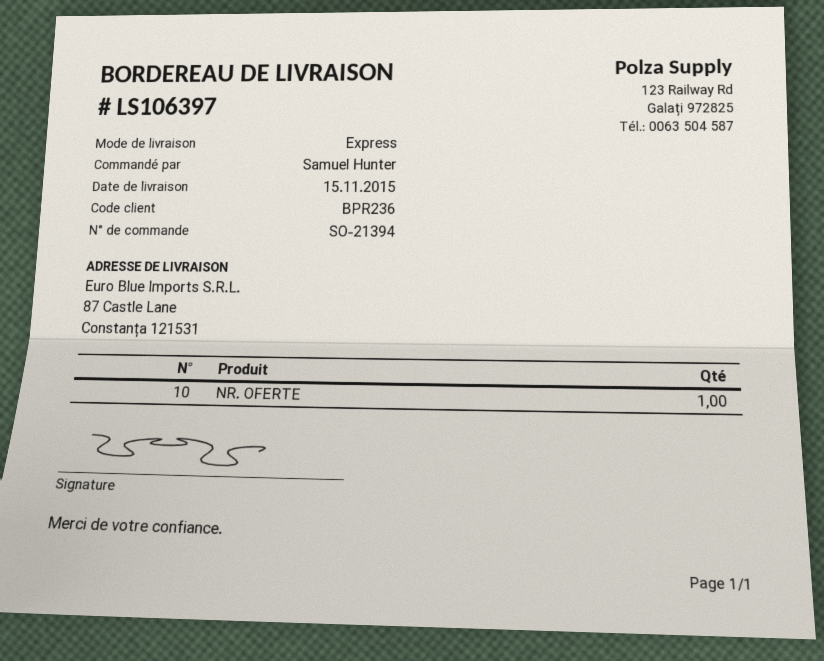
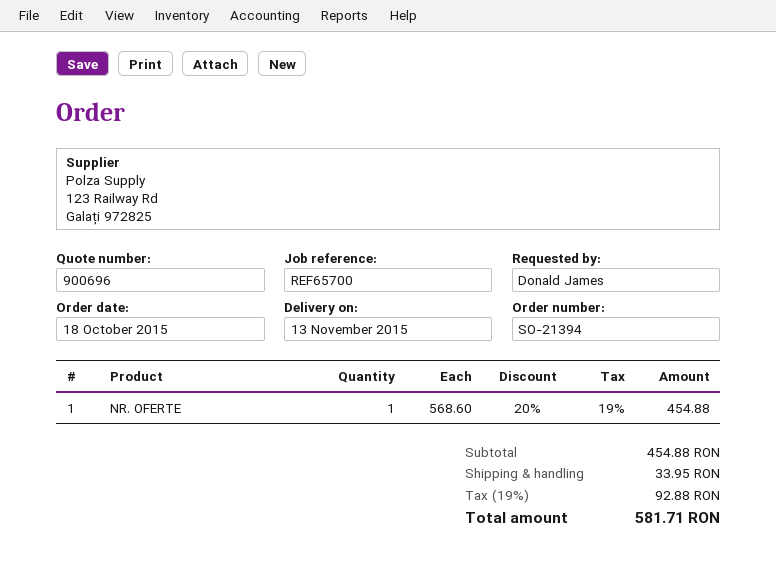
delivery date: 2015-11-15 -> 2015-11-13
ordered by: Samuel Hunter -> Donald James

